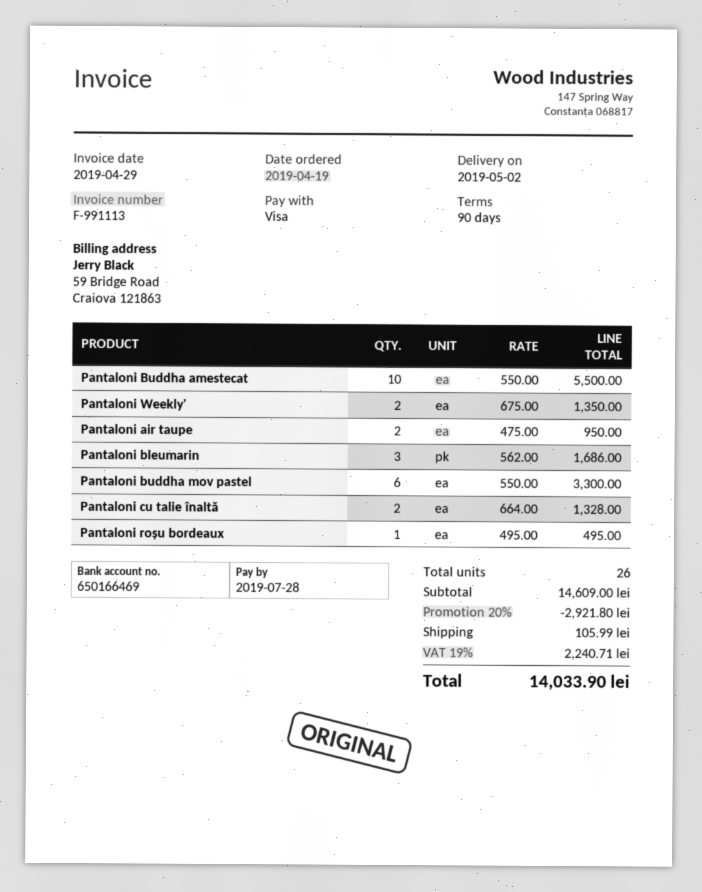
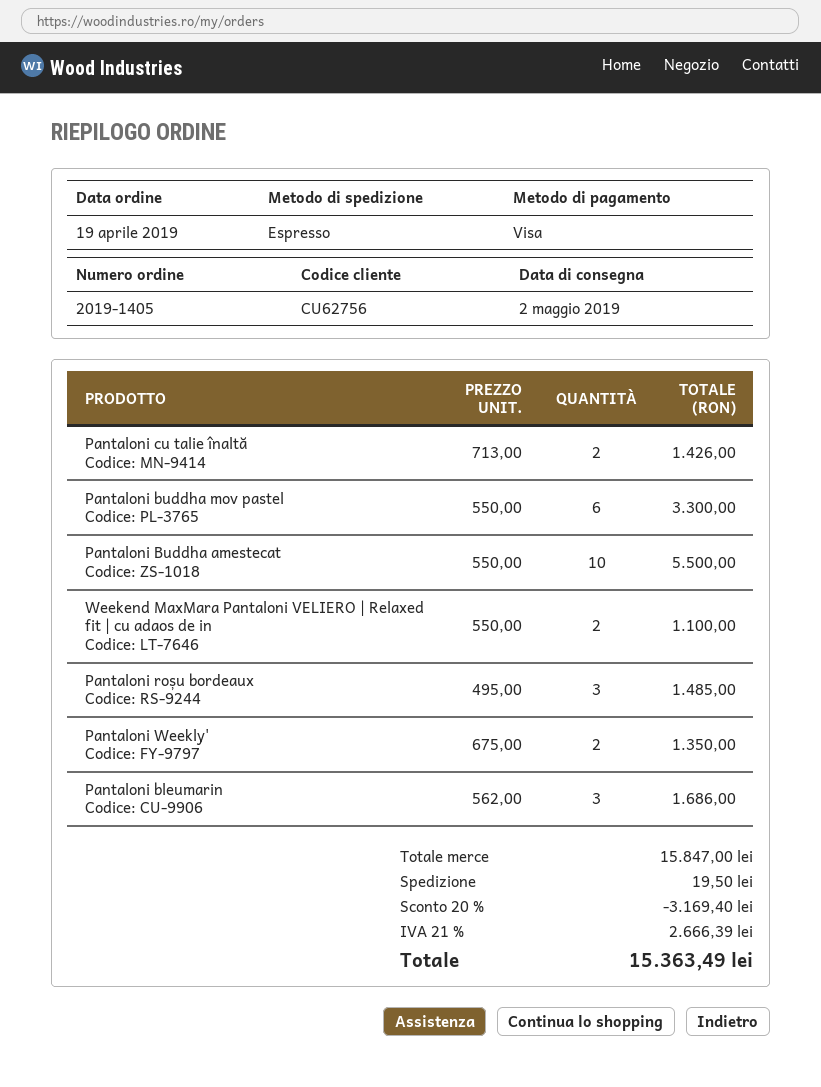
Pantaloni air taupe: 2 x 475.00 = 950.00 -> none
Pantaloni cu talie înaltă: 2 x 664.00 = 1328.00 -> 2 x 713.00 = 1426.00
Pantaloni roșu bordeaux: 1 x 495.00 = 495.00 -> 3 x 495.00 = 1485.00
Weekend MaxMara Pantaloni VELIERO | Relaxed fit | cu adaos de in: none -> 2 x 550.00 = 1100.00
subtotal: 14609.00 -> 15847.00
discount: 20% = 2921.80 -> 20% = 3169.40
shipping: 105.99 -> 19.50
tax: 19% = 2240.71 -> 21% = 2666.39
total: 14033.90 -> 15363.49

